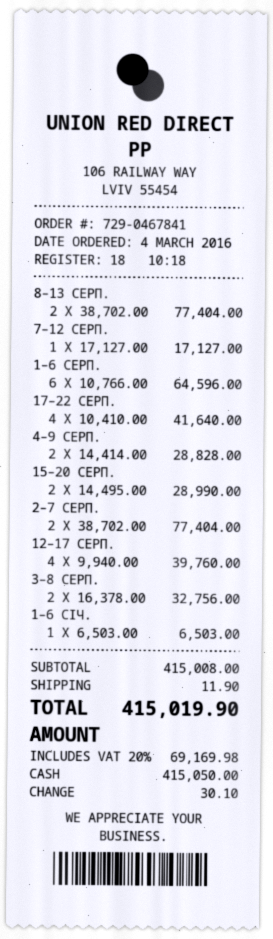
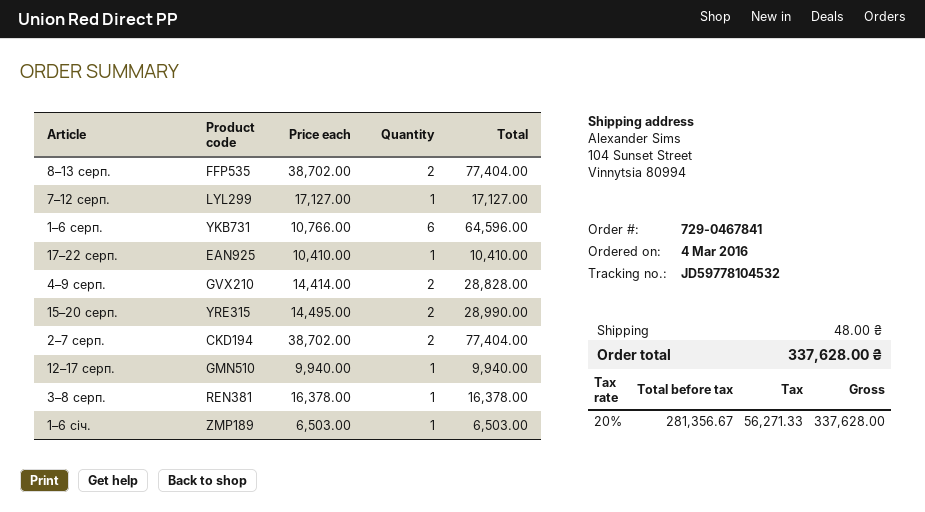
17–22 СЕРП.: 4 x 10410.00 = 41640.00 -> 1 x 10410.00 = 10410.00
12–17 СЕРП.: 4 x 9940.00 = 39760.00 -> 1 x 9940.00 = 9940.00
3–8 СЕРП.: 2 x 16378.00 = 32756.00 -> 1 x 16378.00 = 16378.00
shipping: 11.90 -> 48.00
tax: 20% = 69169.98 -> 20% = 56271.33
total: 415019.90 -> 337628.00

